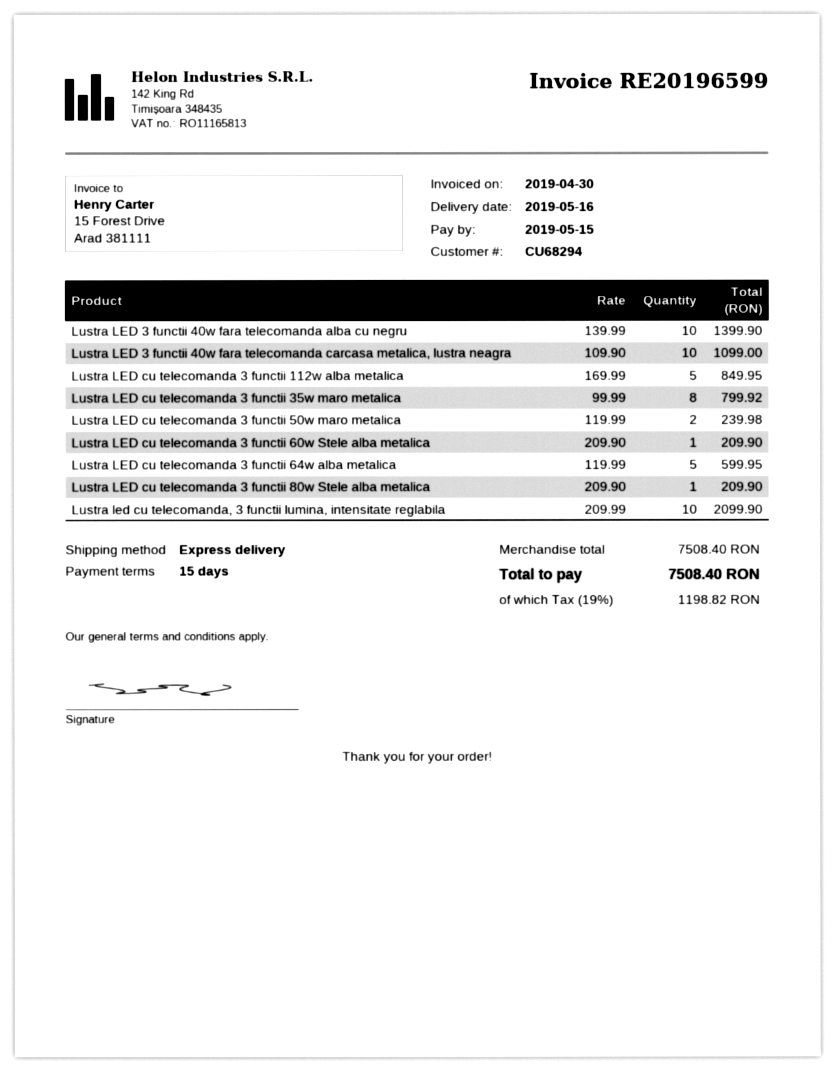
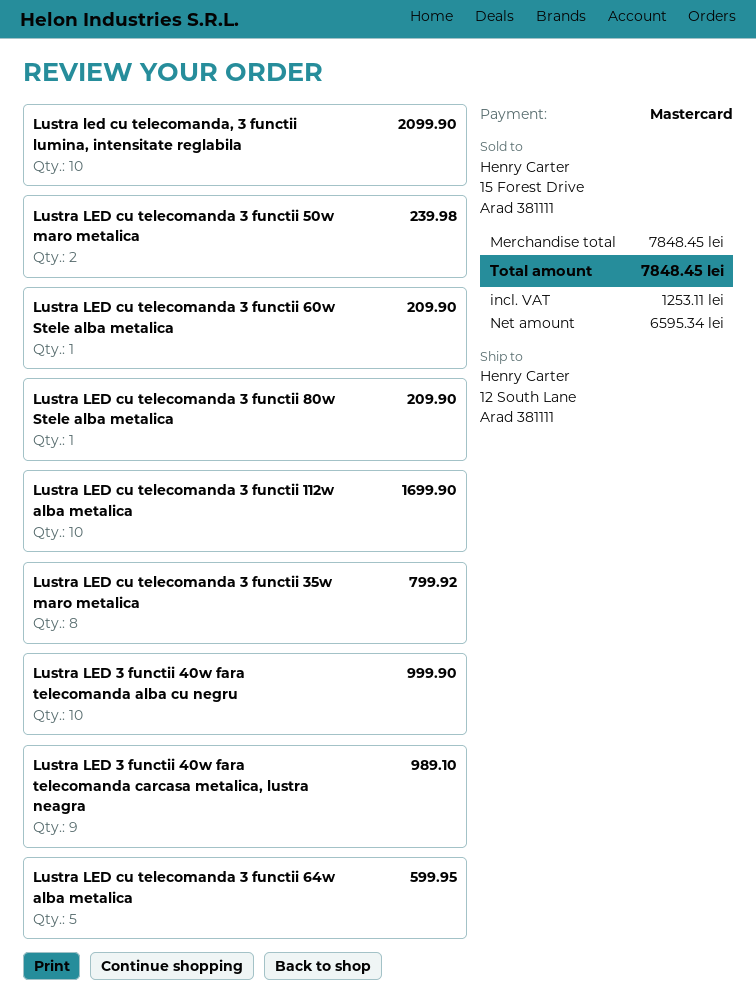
Lustra LED 3 functii 40w fara telecomanda alba cu negru: 10 for 1399.90 -> 10 for 999.90
Lustra LED 3 functii 40w fara telecomanda carcasa metalica, lustra neagra: 10 for 1099.00 -> 9 for 989.10
Lustra LED cu telecomanda 3 functii 112w alba metalica: 5 for 849.95 -> 10 for 1699.90
subtotal: 7508.40 -> 7848.45
tax: 1198.82 -> 1253.11
total: 7508.40 -> 7848.45

